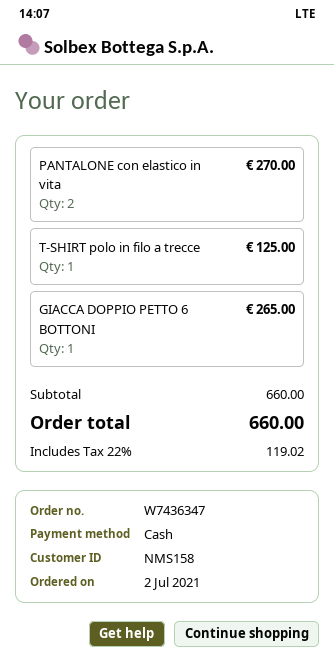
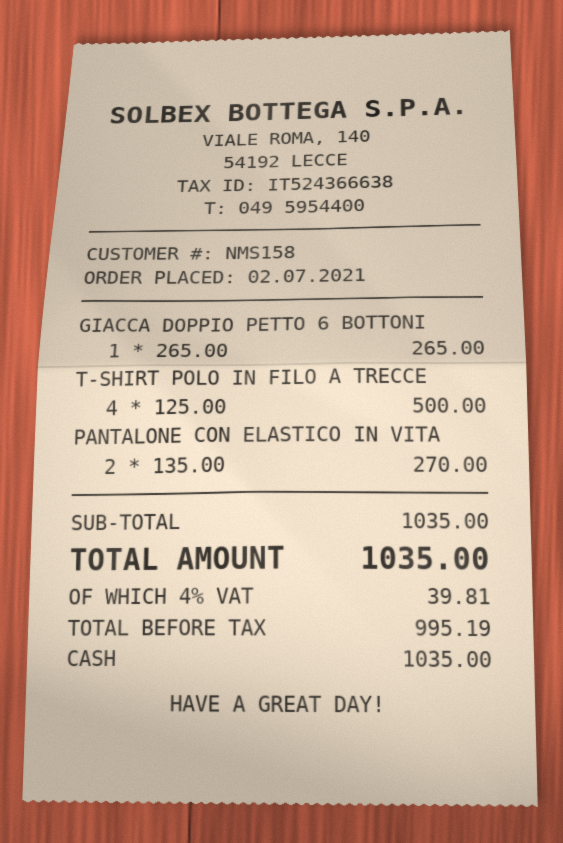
T-SHIRT polo in filo a trecce: 1 for 125.00 -> 4 for 500.00
subtotal: 660.00 -> 1035.00
tax: 22% = 119.02 -> 4% = 39.81
total: 660.00 -> 1035.00

